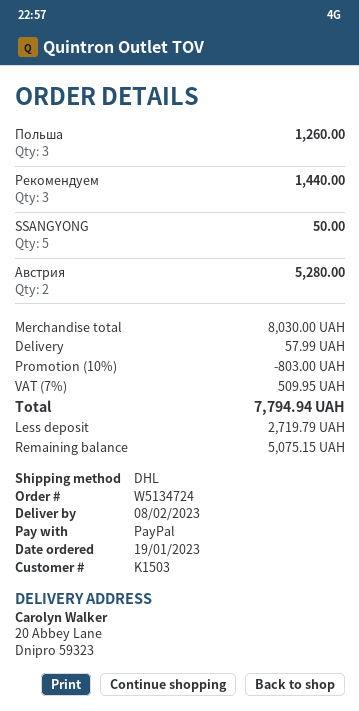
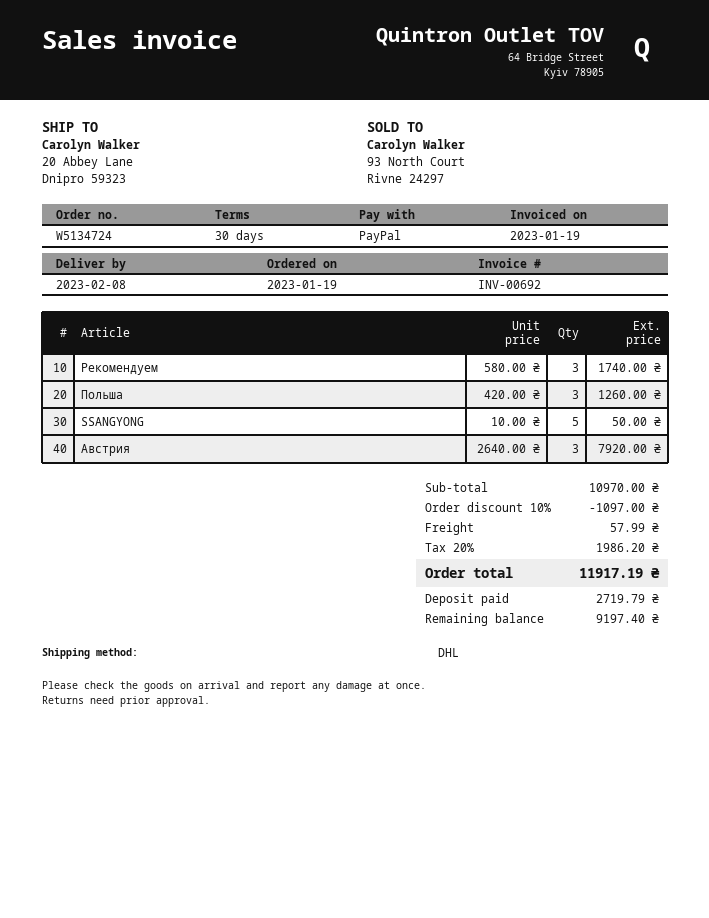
Рекомендуем: 3 for 1440.00 -> 3 for 1740.00
Австрия: 2 for 5280.00 -> 3 for 7920.00
subtotal: 8030.00 -> 10970.00
discount: 10% = 803.00 -> 10% = 1097.00
tax: 7% = 509.95 -> 20% = 1986.20
total: 7794.94 -> 11917.19
balance: 5075.15 -> 9197.40

